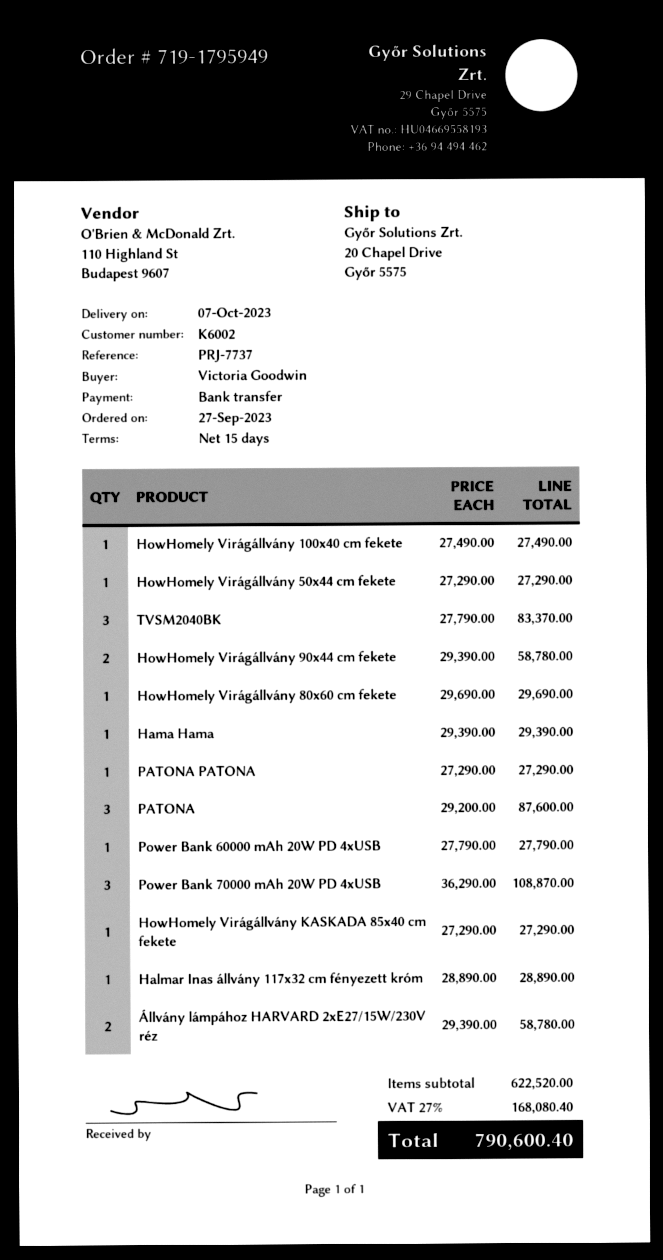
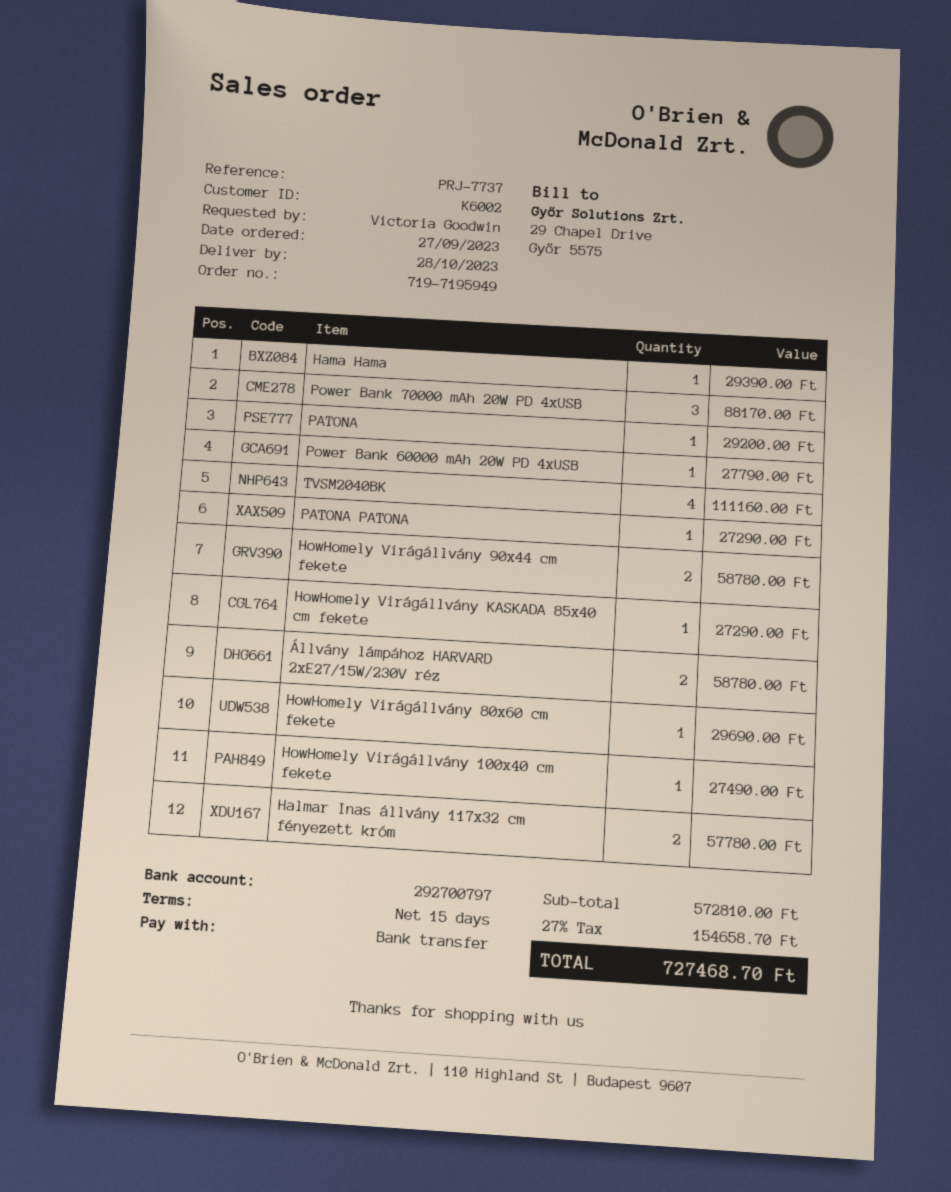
order number: 719-1795949 -> 719-7195949
delivery date: 2023-10-07 -> 2023-10-28
HowHomely Virágállvány 50x44 cm fekete: 1 for 27290.00 -> none
TVSM2040BK: 3 for 83370.00 -> 4 for 111160.00
PATONA: 3 for 87600.00 -> 1 for 29200.00
Power Bank 70000 mAh 20W PD 4xUSB: 3 for 108870.00 -> 3 for 88170.00
Halmar Inas állvány 117x32 cm fényezett króm: 1 for 28890.00 -> 2 for 57780.00
subtotal: 622520.00 -> 572810.00
tax: 27% = 168080.40 -> 27% = 154658.70
total: 790600.40 -> 727468.70

